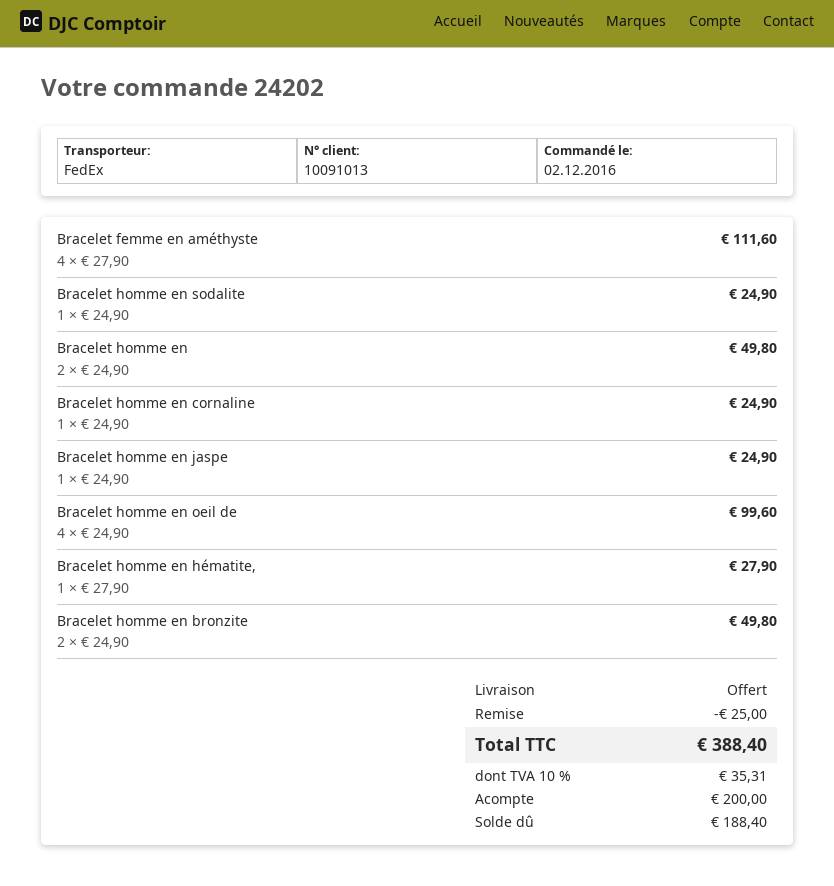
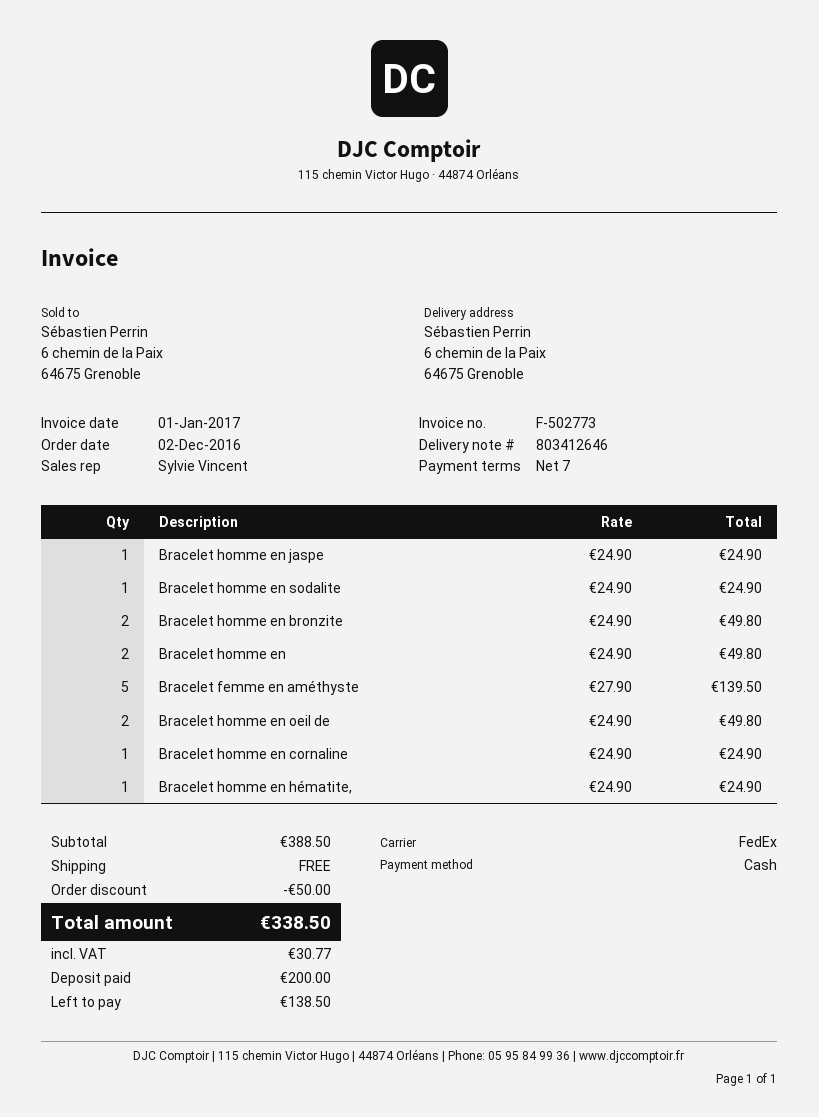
Bracelet femme en améthyste: 4 x 27.90 = 111.60 -> 5 x 27.90 = 139.50
Bracelet homme en oeil de: 4 x 24.90 = 99.60 -> 2 x 24.90 = 49.80
Bracelet homme en hématite,: 1 x 27.90 = 27.90 -> 1 x 24.90 = 24.90
discount: 25.00 -> 50.00
tax: 35.31 -> 30.77
total: 388.40 -> 338.50
balance: 188.40 -> 138.50

